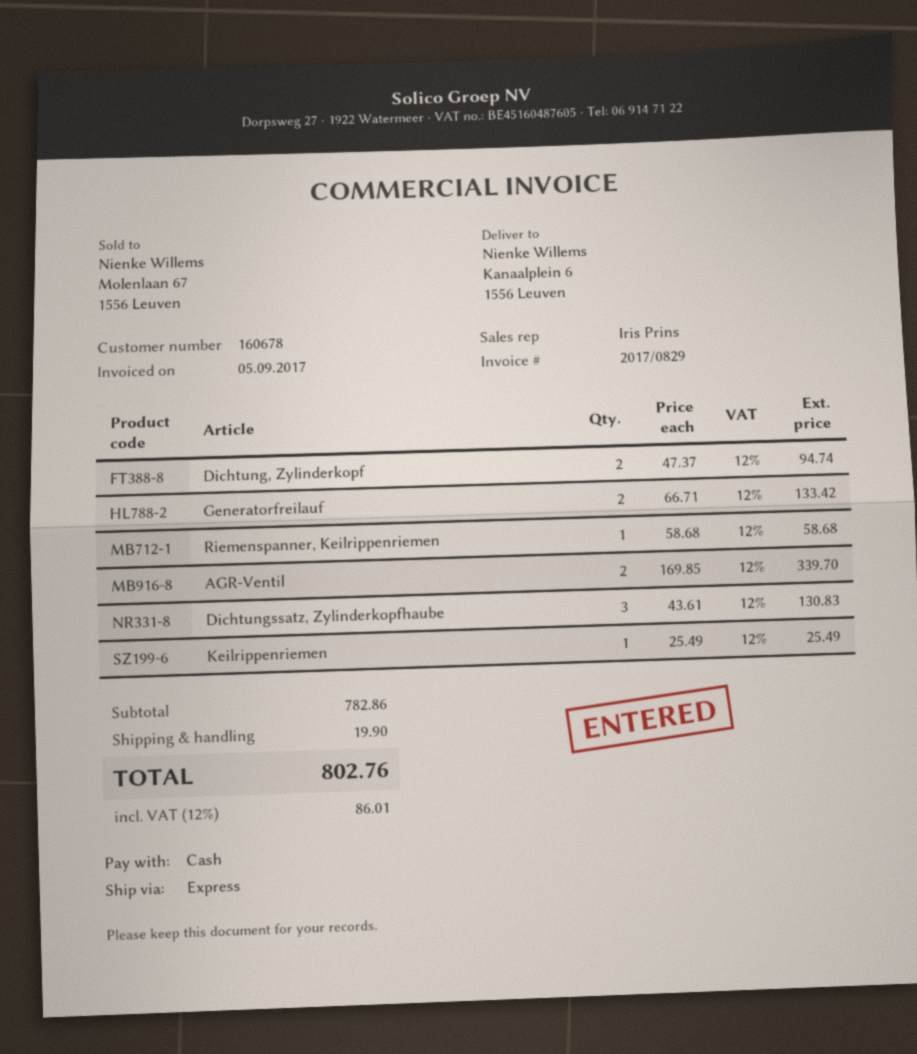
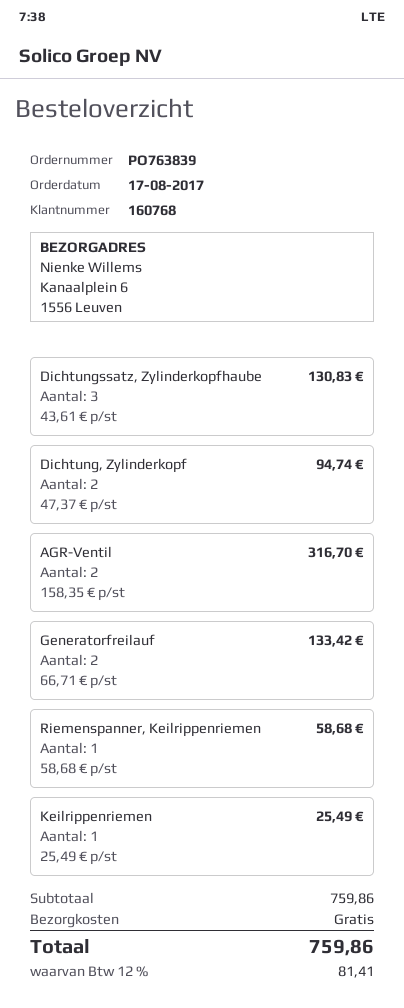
customer number: 160678 -> 160768
AGR-Ventil: 2 x 169.85 = 339.70 -> 2 x 158.35 = 316.70
subtotal: 782.86 -> 759.86
shipping: 19.90 -> 0.00
tax: 12% = 86.01 -> 12% = 81.41
total: 802.76 -> 759.86

